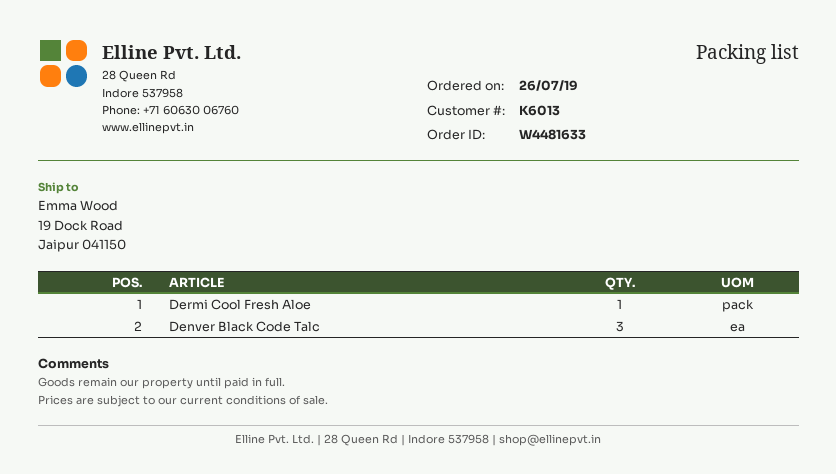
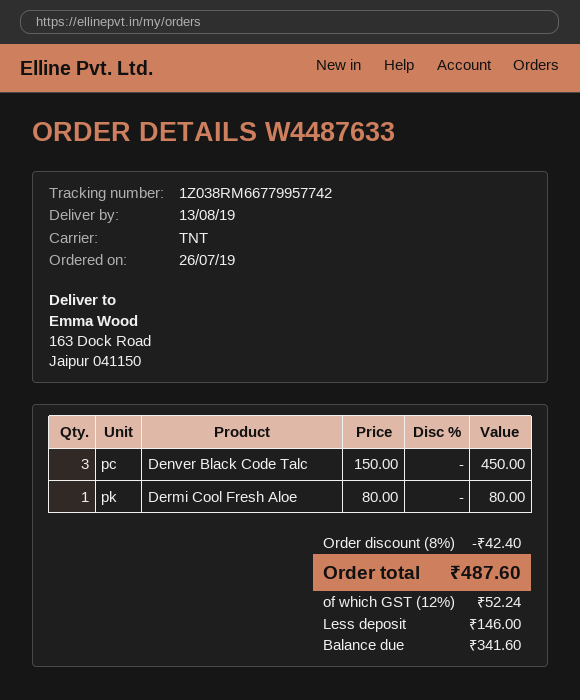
order number: W4481633 -> W4487633
ship to: 19 Dock Road, Jaipur 041150 -> 163 Dock Road, Jaipur 041150

